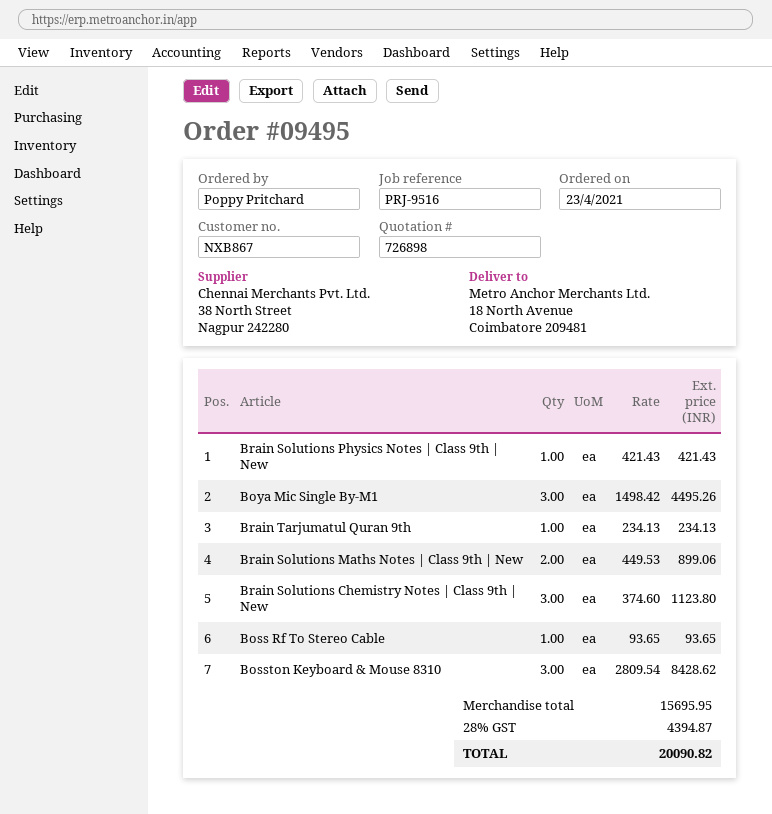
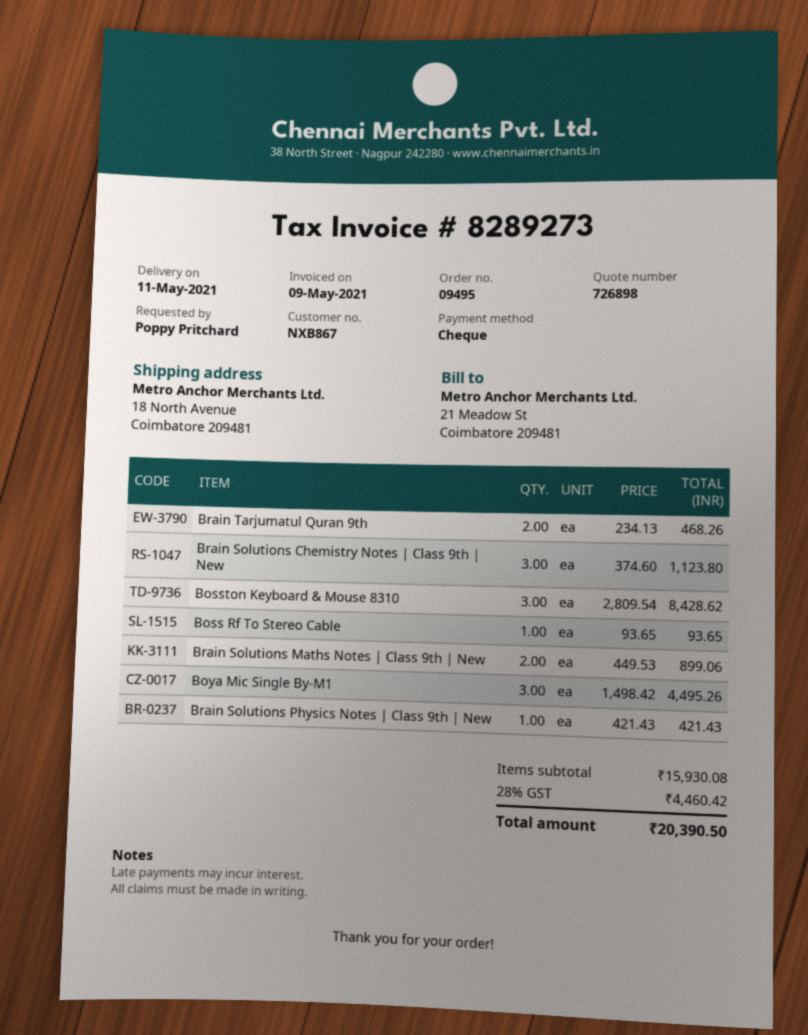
Brain Tarjumatul Quran 9th: 1 x 234.13 = 234.13 -> 2 x 234.13 = 468.26
subtotal: 15695.95 -> 15930.08
tax: 28% = 4394.87 -> 28% = 4460.42
total: 20090.82 -> 20390.50

